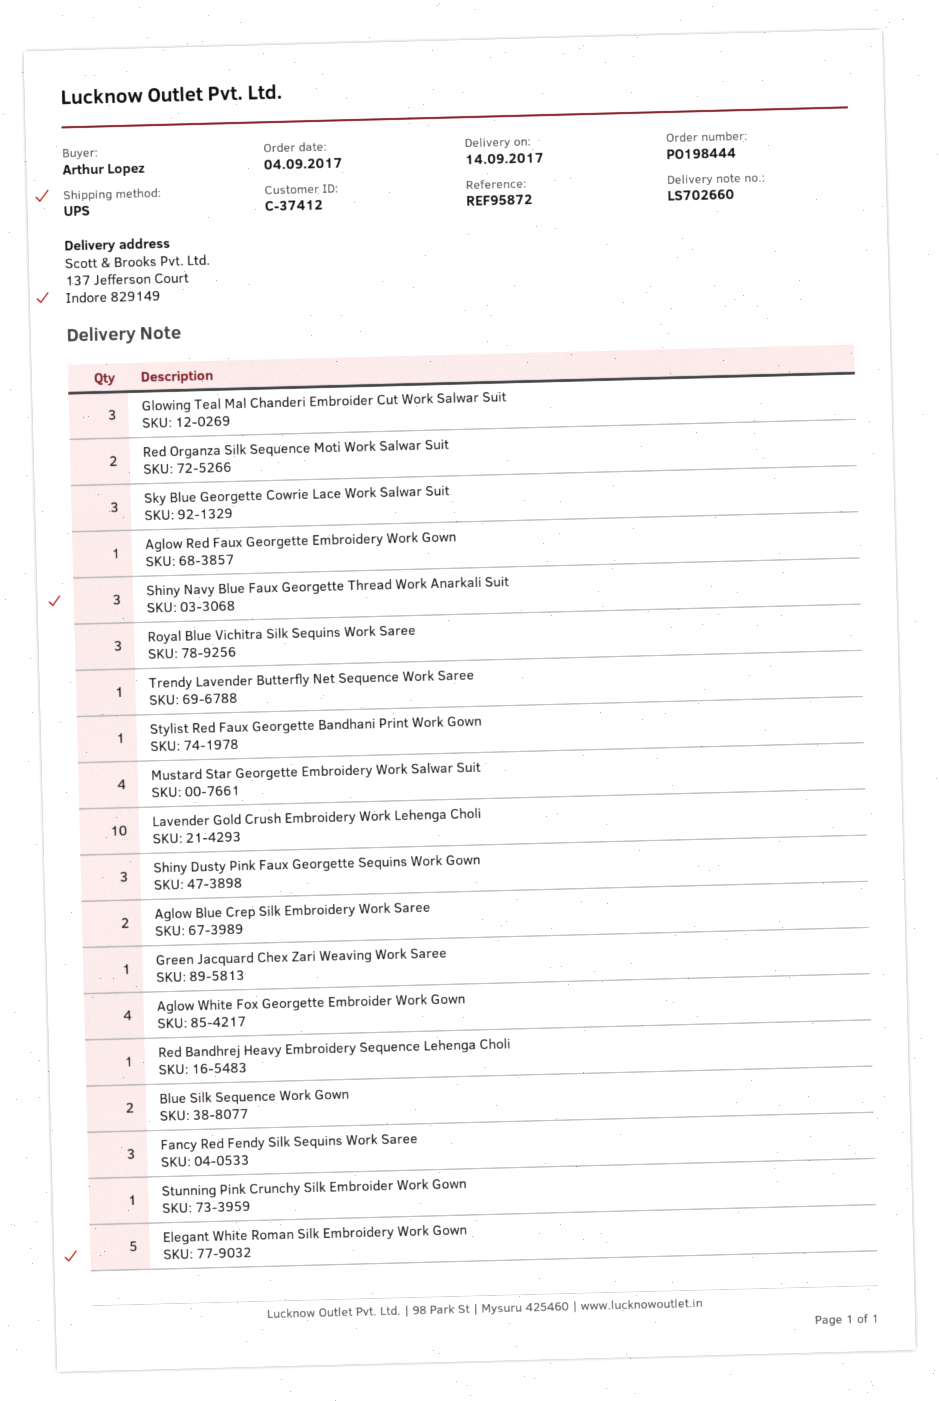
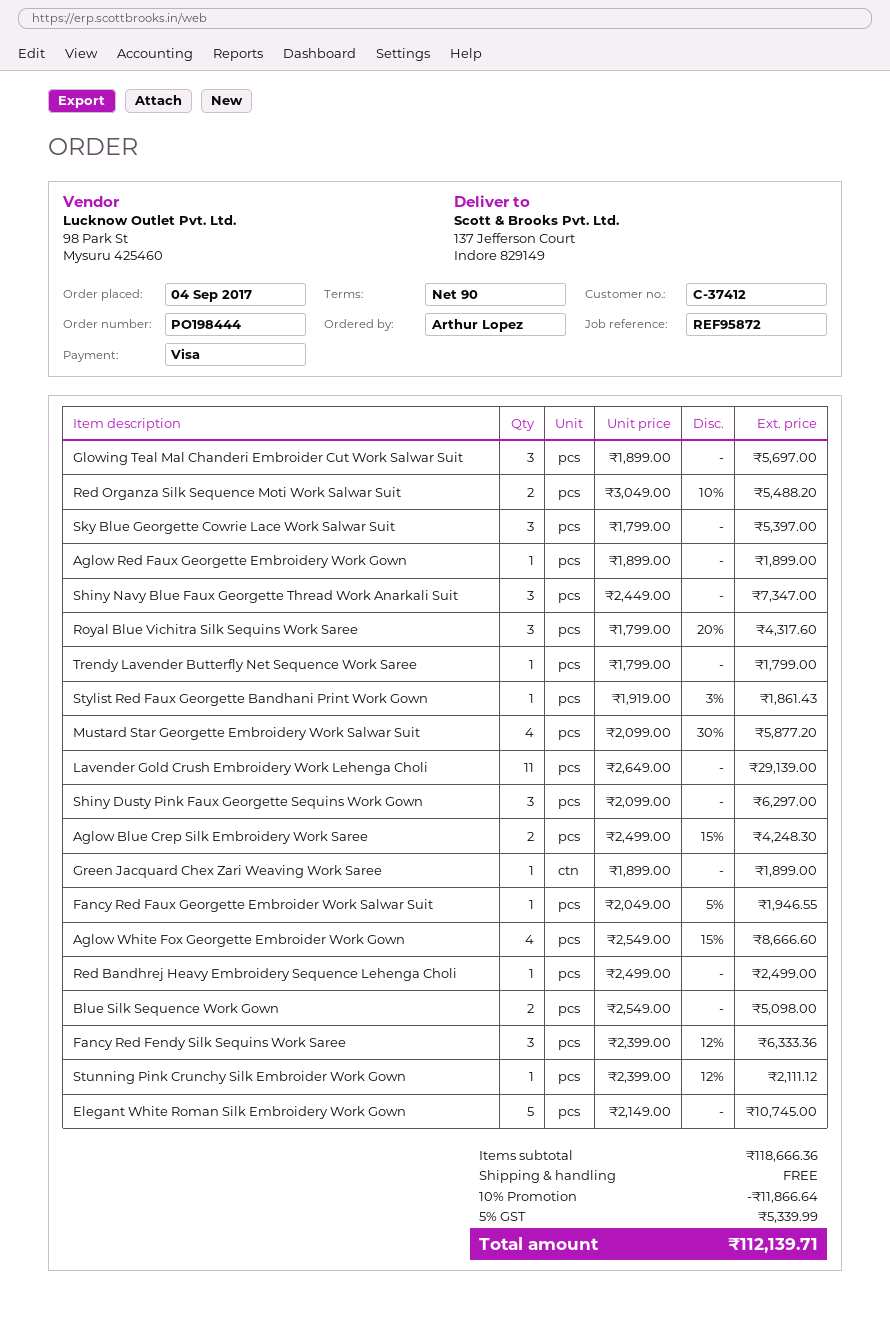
Lavender Gold Crush Embroidery Work Lehenga Choli: 10 -> 11
Fancy Red Faux Georgette Embroider Work Salwar Suit: none -> 1

